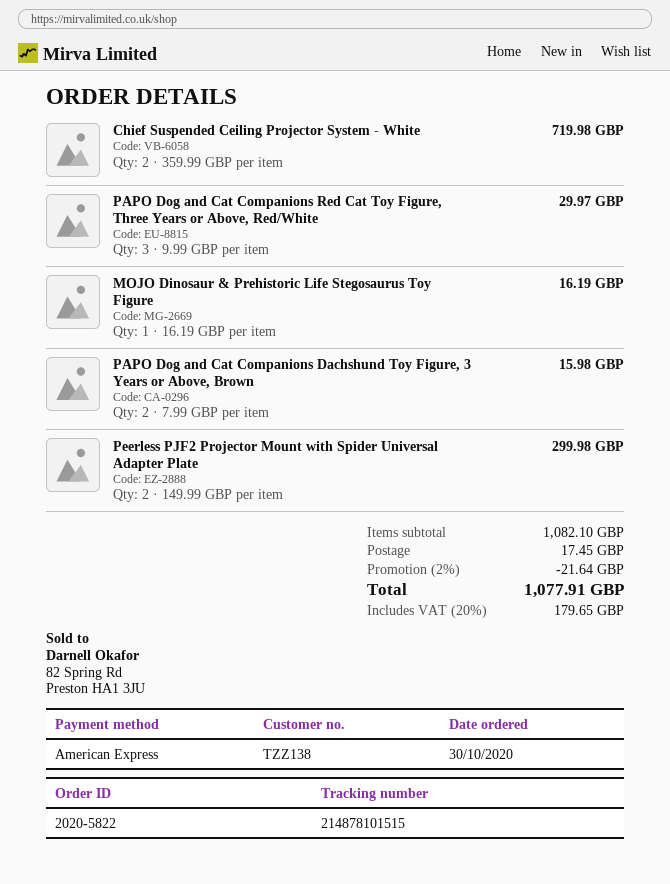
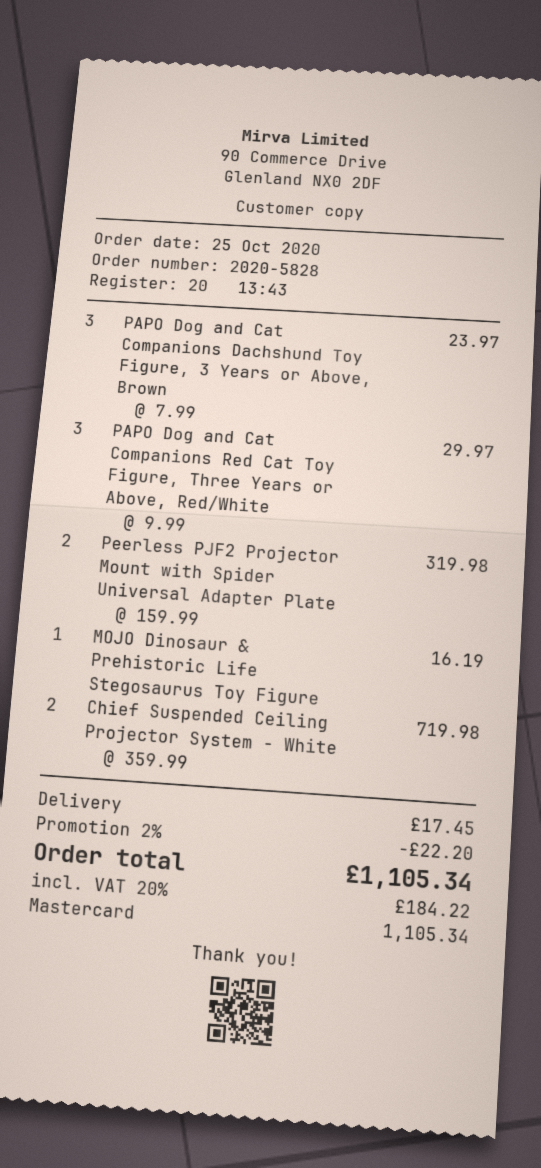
order number: 2020-5822 -> 2020-5828
order date: 2020-10-30 -> 2020-10-25
payment method: American Express -> Mastercard
PAPO Dog and Cat Companions Dachshund Toy Figure, 3 Years or Above, Brown: 2 x 7.99 = 15.98 -> 3 x 7.99 = 23.97
Peerless PJF2 Projector Mount with Spider Universal Adapter Plate: 2 x 149.99 = 299.98 -> 2 x 159.99 = 319.98
discount: 2% = 21.64 -> 2% = 22.20
tax: 20% = 179.65 -> 20% = 184.22
total: 1077.91 -> 1105.34

